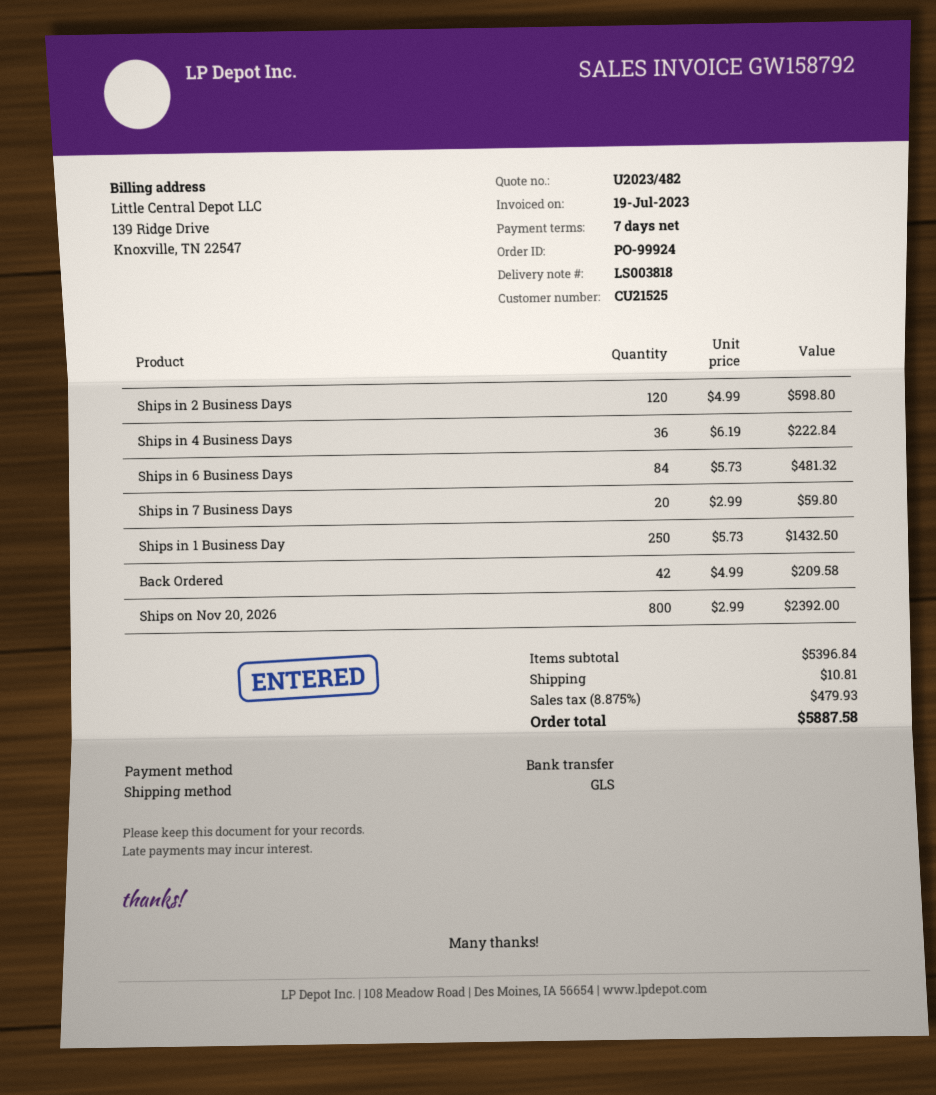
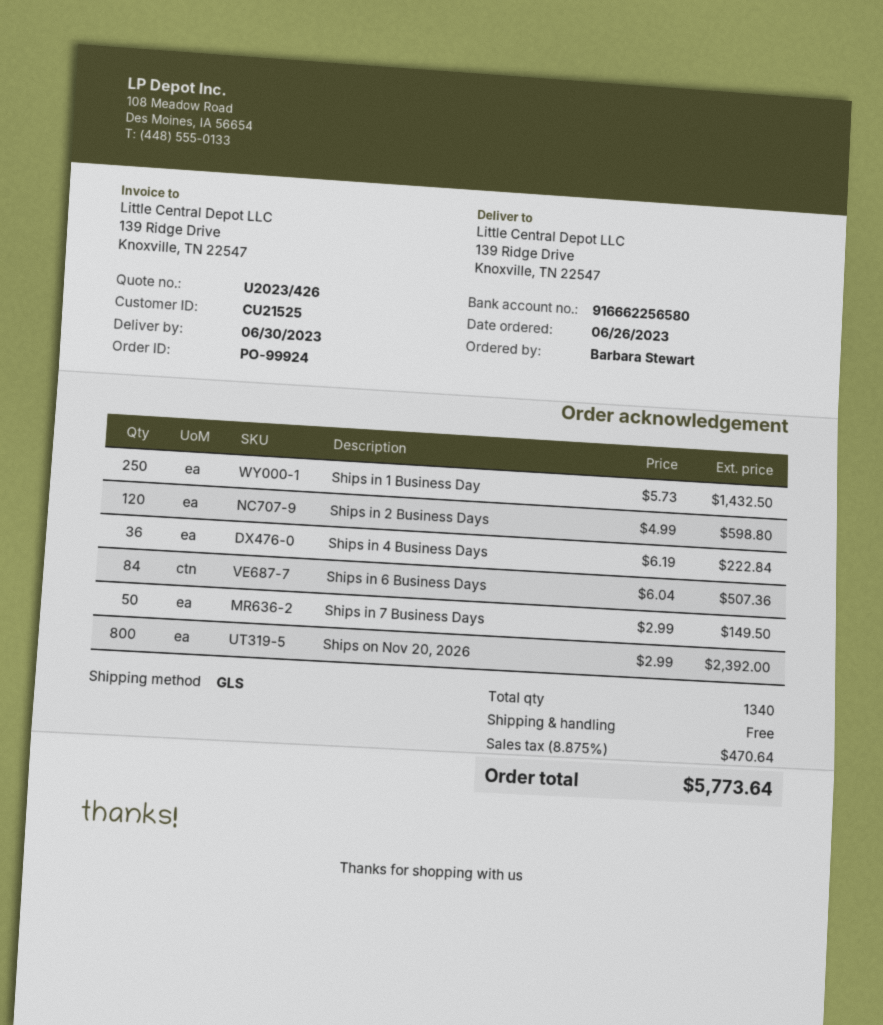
quote number: U2023/482 -> U2023/426
Ships in 6 Business Days: 84 x 5.73 = 481.32 -> 84 x 6.04 = 507.36
Ships in 7 Business Days: 20 x 2.99 = 59.80 -> 50 x 2.99 = 149.50
Back Ordered: 42 x 4.99 = 209.58 -> none
shipping: 10.81 -> 0.00
tax: 8.875% = 479.93 -> 8.875% = 470.64
total: 5887.58 -> 5773.64

